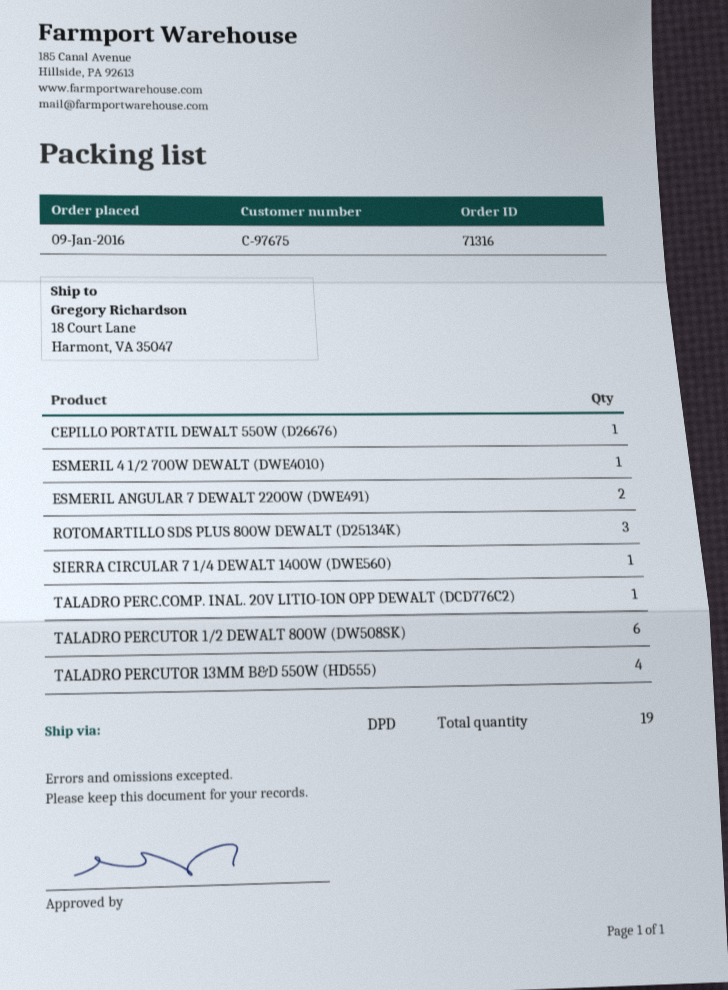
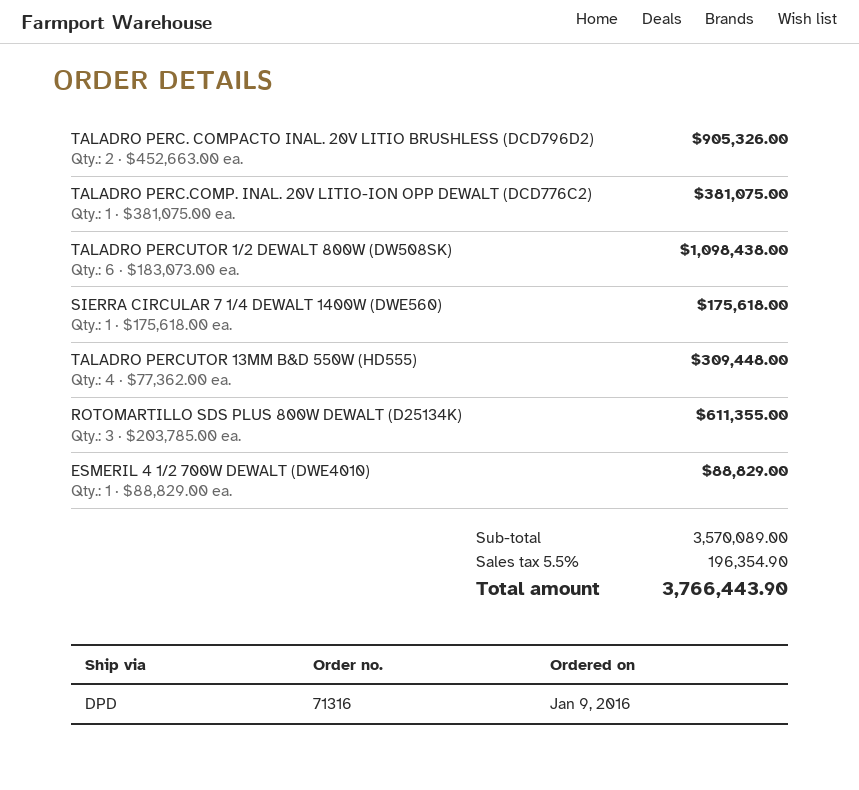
CEPILLO PORTATIL DEWALT 550W (D26676): 1 -> none
ESMERIL ANGULAR 7 DEWALT 2200W (DWE491): 2 -> none
TALADRO PERC. COMPACTO INAL. 20V LITIO BRUSHLESS (DCD796D2): none -> 2

